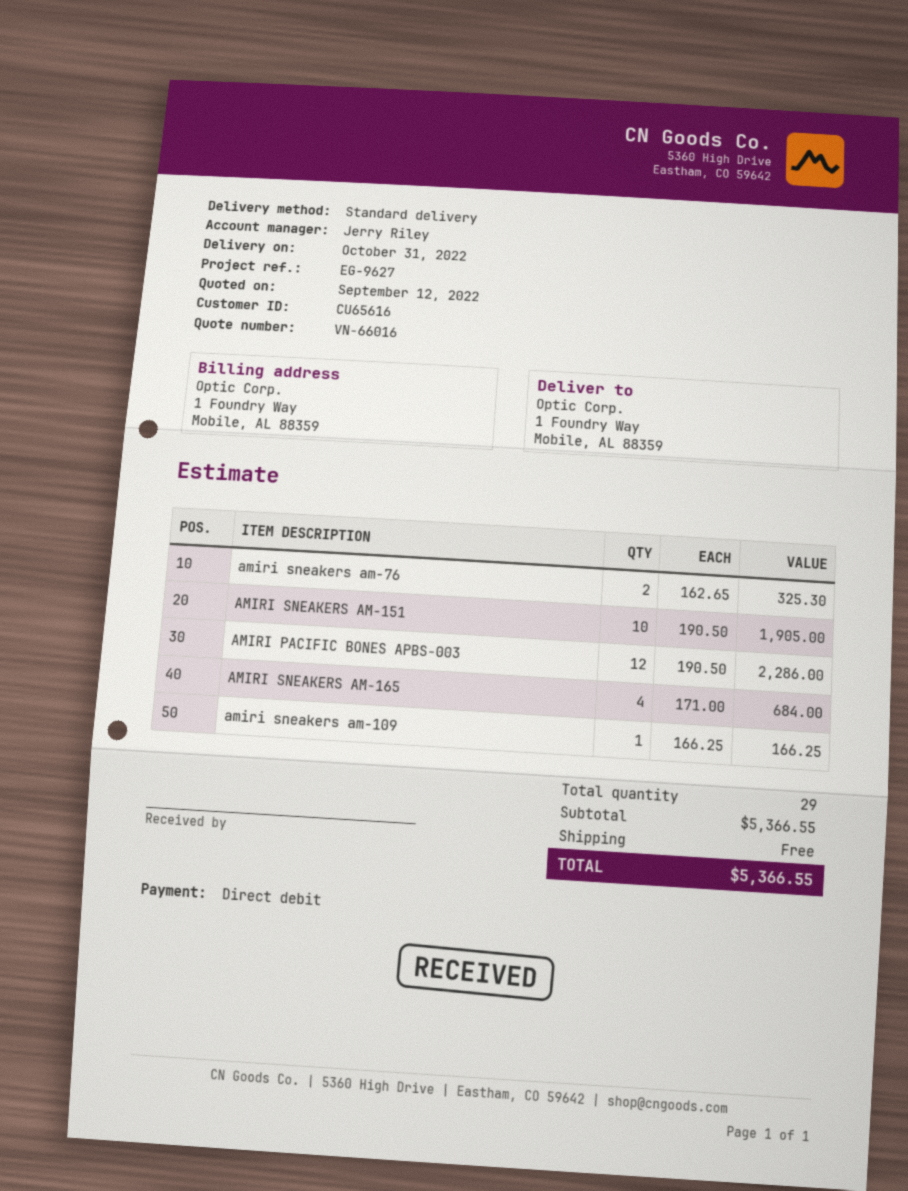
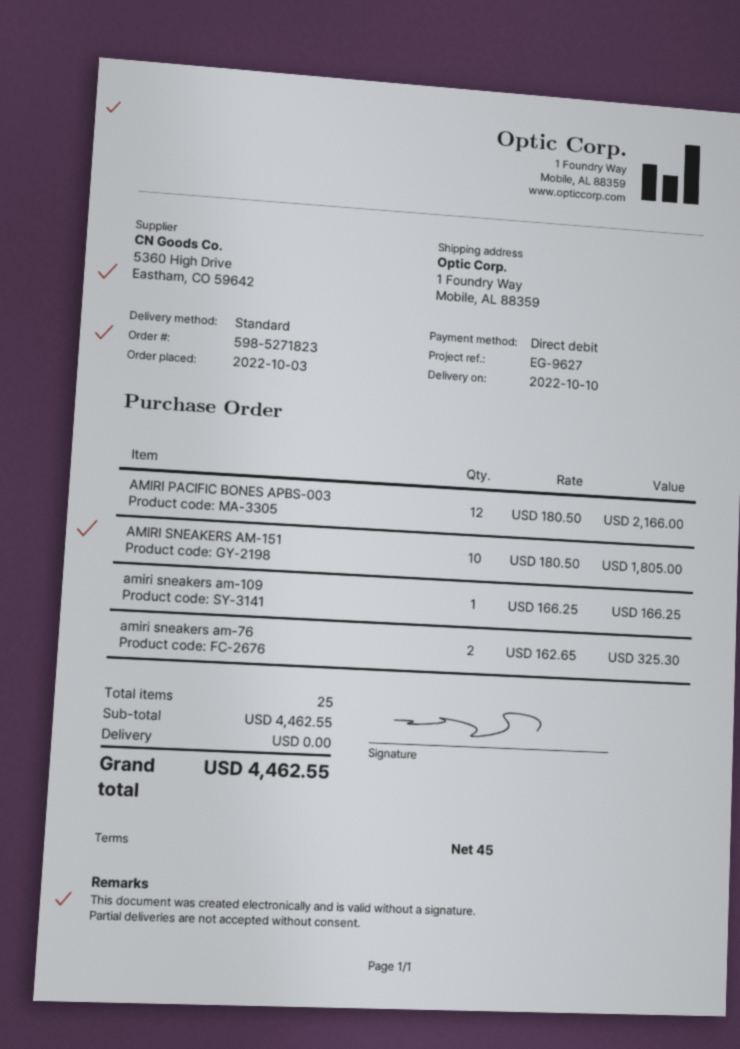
delivery date: 2022-10-31 -> 2022-10-10
AMIRI SNEAKERS AM-151: 10 x 190.50 = 1905.00 -> 10 x 180.50 = 1805.00
AMIRI PACIFIC BONES APBS-003: 12 x 190.50 = 2286.00 -> 12 x 180.50 = 2166.00
AMIRI SNEAKERS AM-165: 4 x 171.00 = 684.00 -> none
total quantity: 29 -> 25
subtotal: 5366.55 -> 4462.55
total: 5366.55 -> 4462.55

